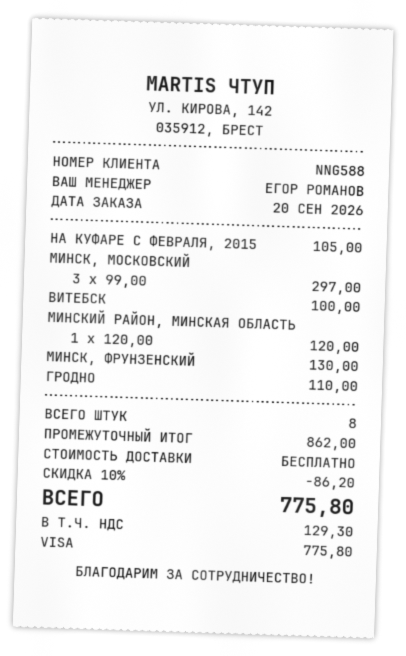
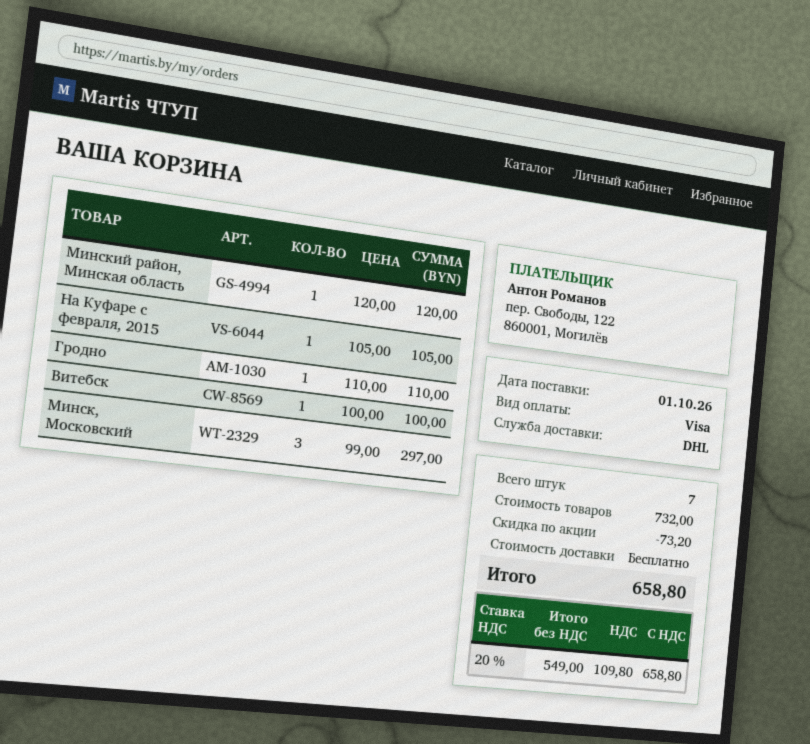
МИНСК, ФРУНЗЕНСКИЙ: 1 x 130.00 = 130.00 -> none
total quantity: 8 -> 7
subtotal: 862.00 -> 732.00
discount: 86.20 -> 73.20
tax: 129.30 -> 109.80
total: 775.80 -> 658.80

